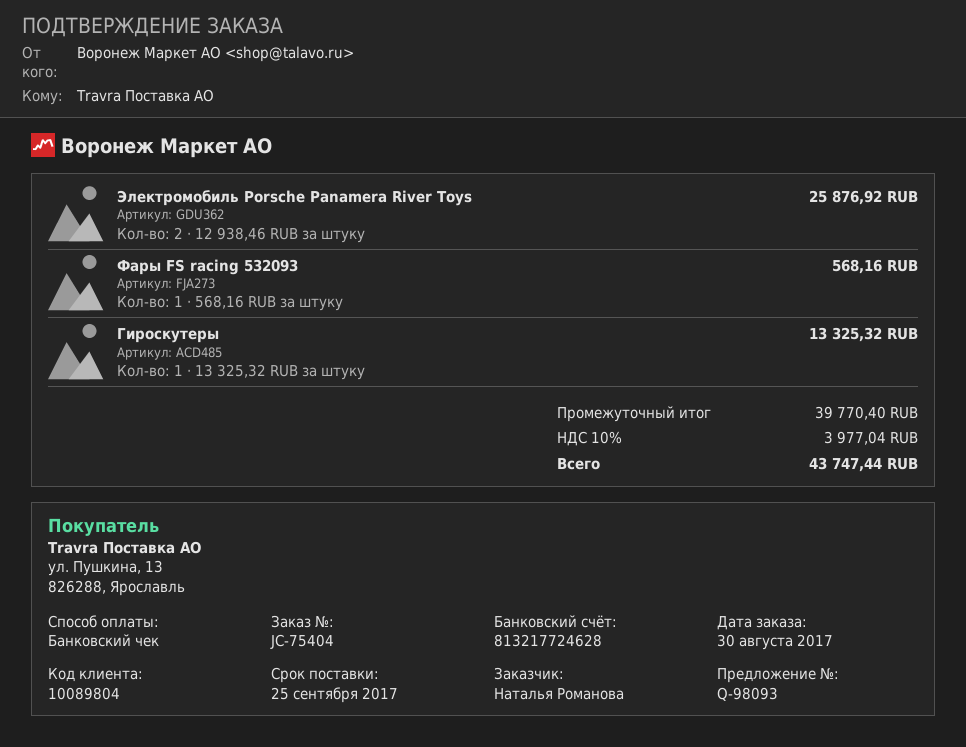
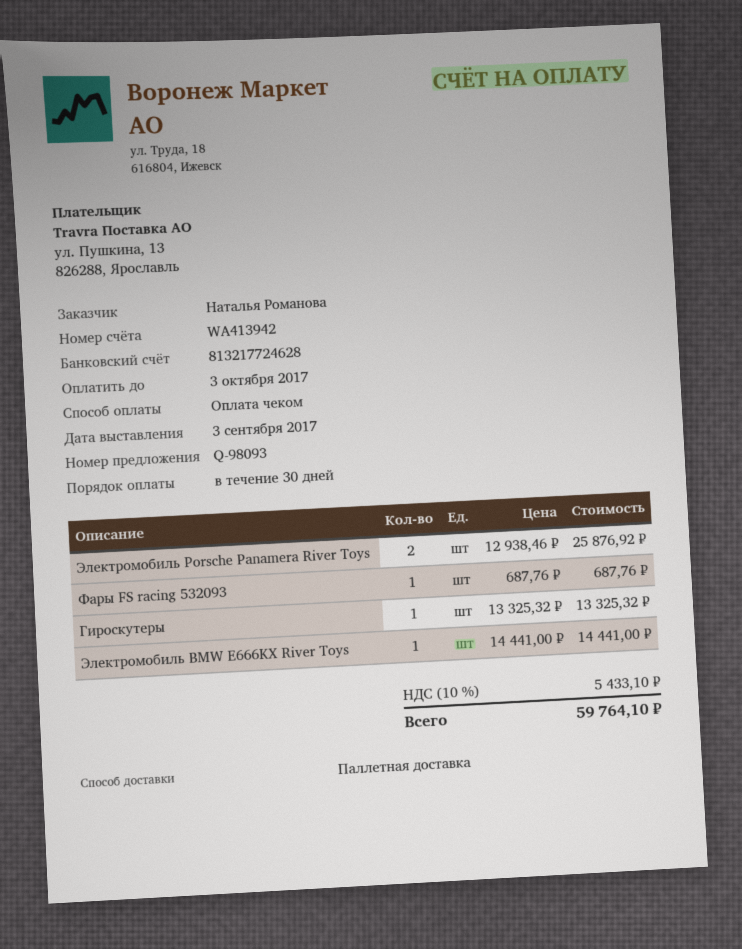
Фары FS racing 532093: 1 x 568.16 = 568.16 -> 1 x 687.76 = 687.76
Электромобиль BMW E666KX River Toys: none -> 1 x 14441.00 = 14441.00
tax: 10% = 3977.04 -> 10% = 5433.10
total: 43747.44 -> 59764.10

